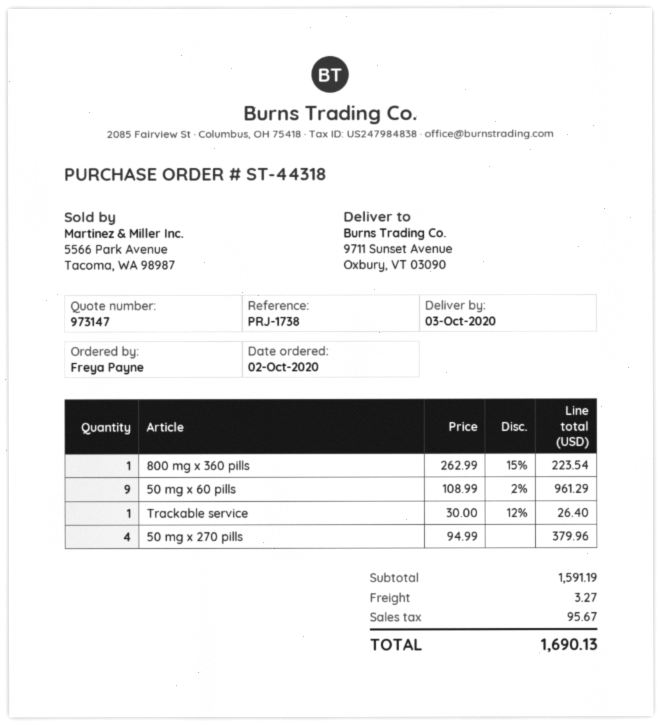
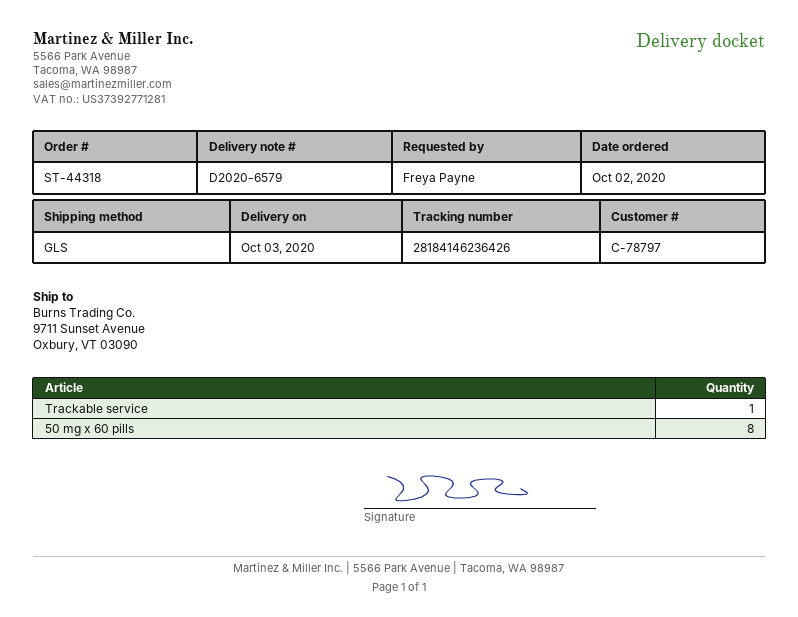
800 mg x 360 pills: 1 -> none
50 mg x 60 pills: 9 -> 8
50 mg x 270 pills: 4 -> none

